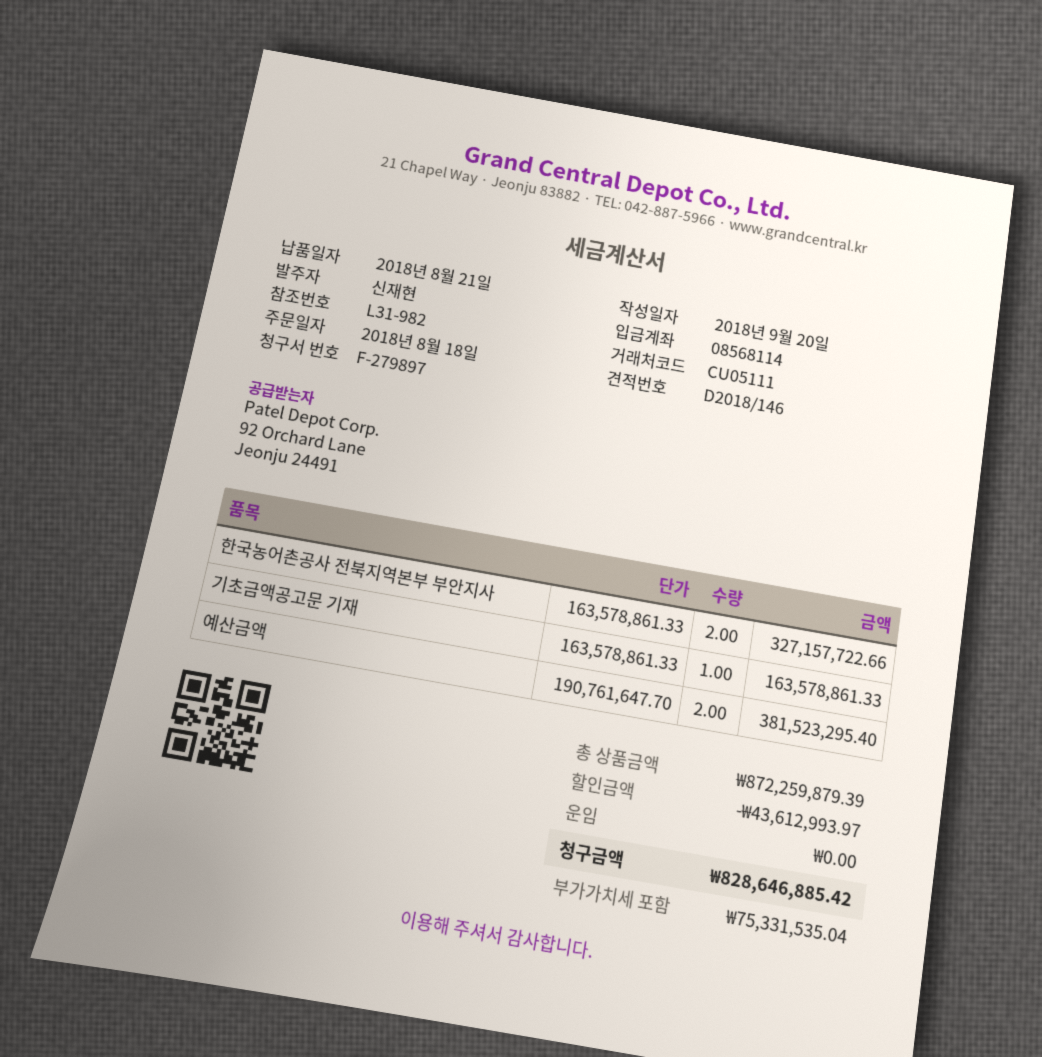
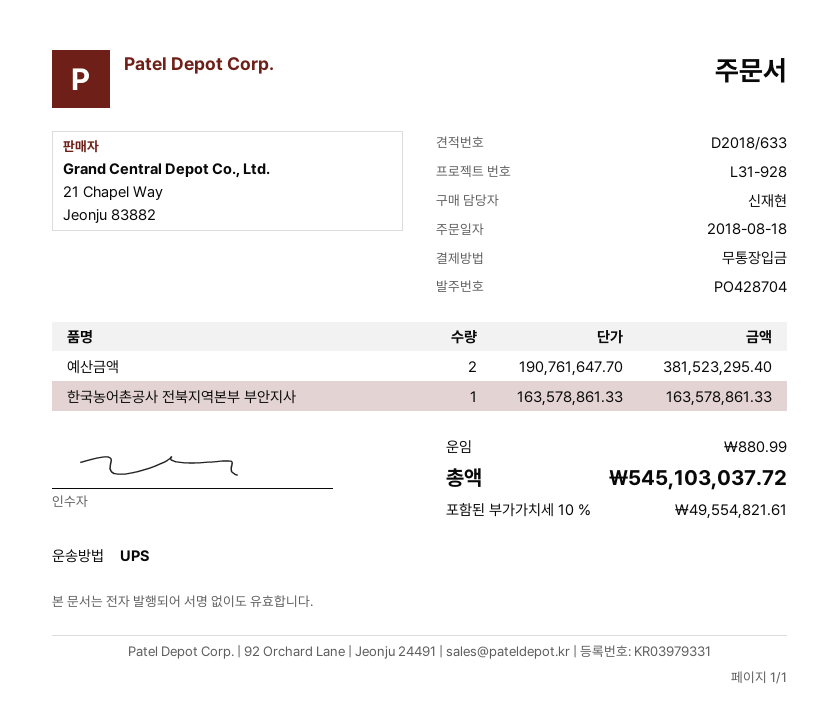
quote number: D2018/146 -> D2018/633
reference: L31-982 -> L31-928
한국농어촌공사 전북지역본부 부안지사: 2 x 163578861.33 = 327157722.66 -> 1 x 163578861.33 = 163578861.33
기초금액공고문 기재: 1 x 163578861.33 = 163578861.33 -> none
discount: 43612993.97 -> none
shipping: 0.00 -> 880.99
tax: 75331535.04 -> 49554821.61
total: 828646885.42 -> 545103037.72

